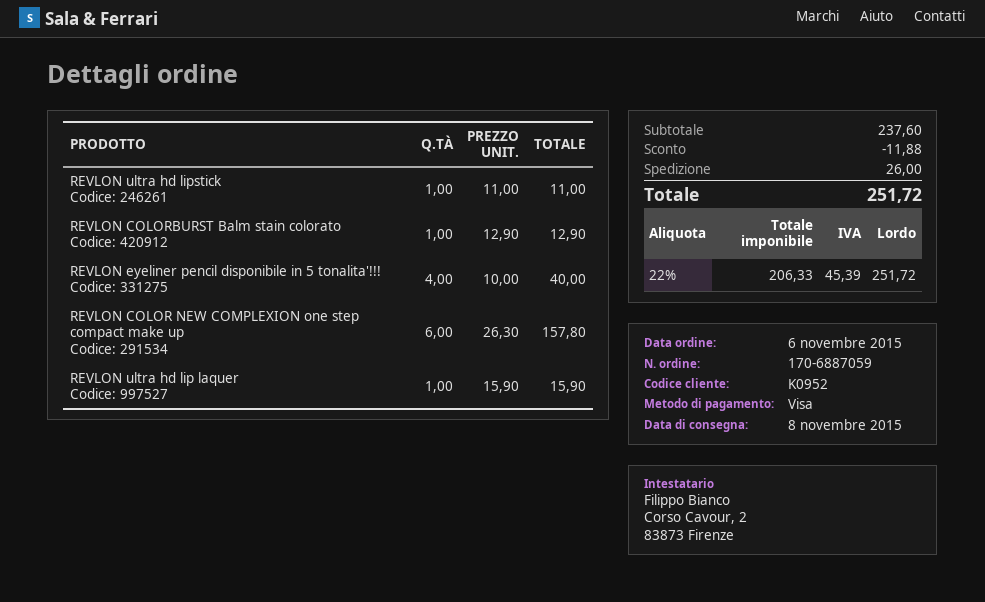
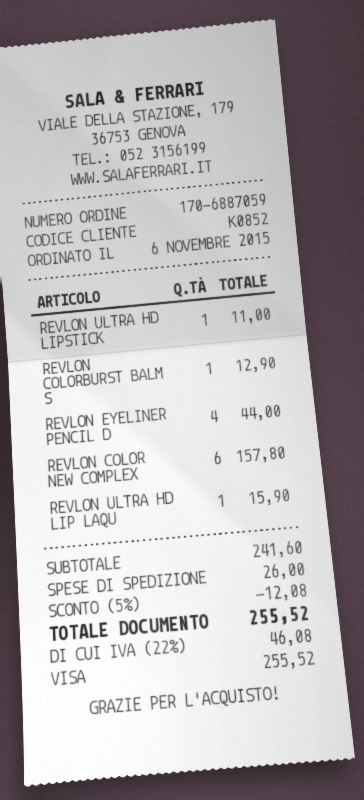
customer number: K0952 -> K0852
REVLON eyeliner pencil disponibile in 5 tonalita'!!!: 4 for 40.00 -> 4 for 44.00
subtotal: 237.60 -> 241.60
discount: 11.88 -> 12.08
tax: 22% = 45.39 -> 22% = 46.08
total: 251.72 -> 255.52

